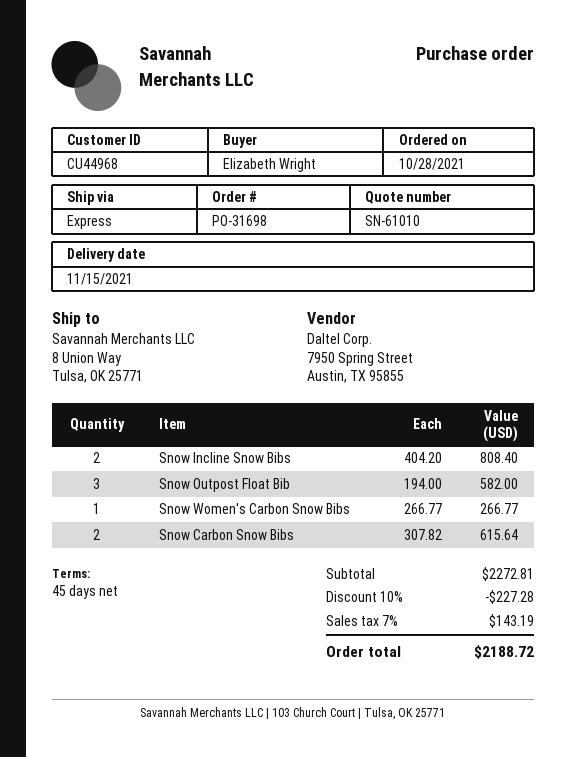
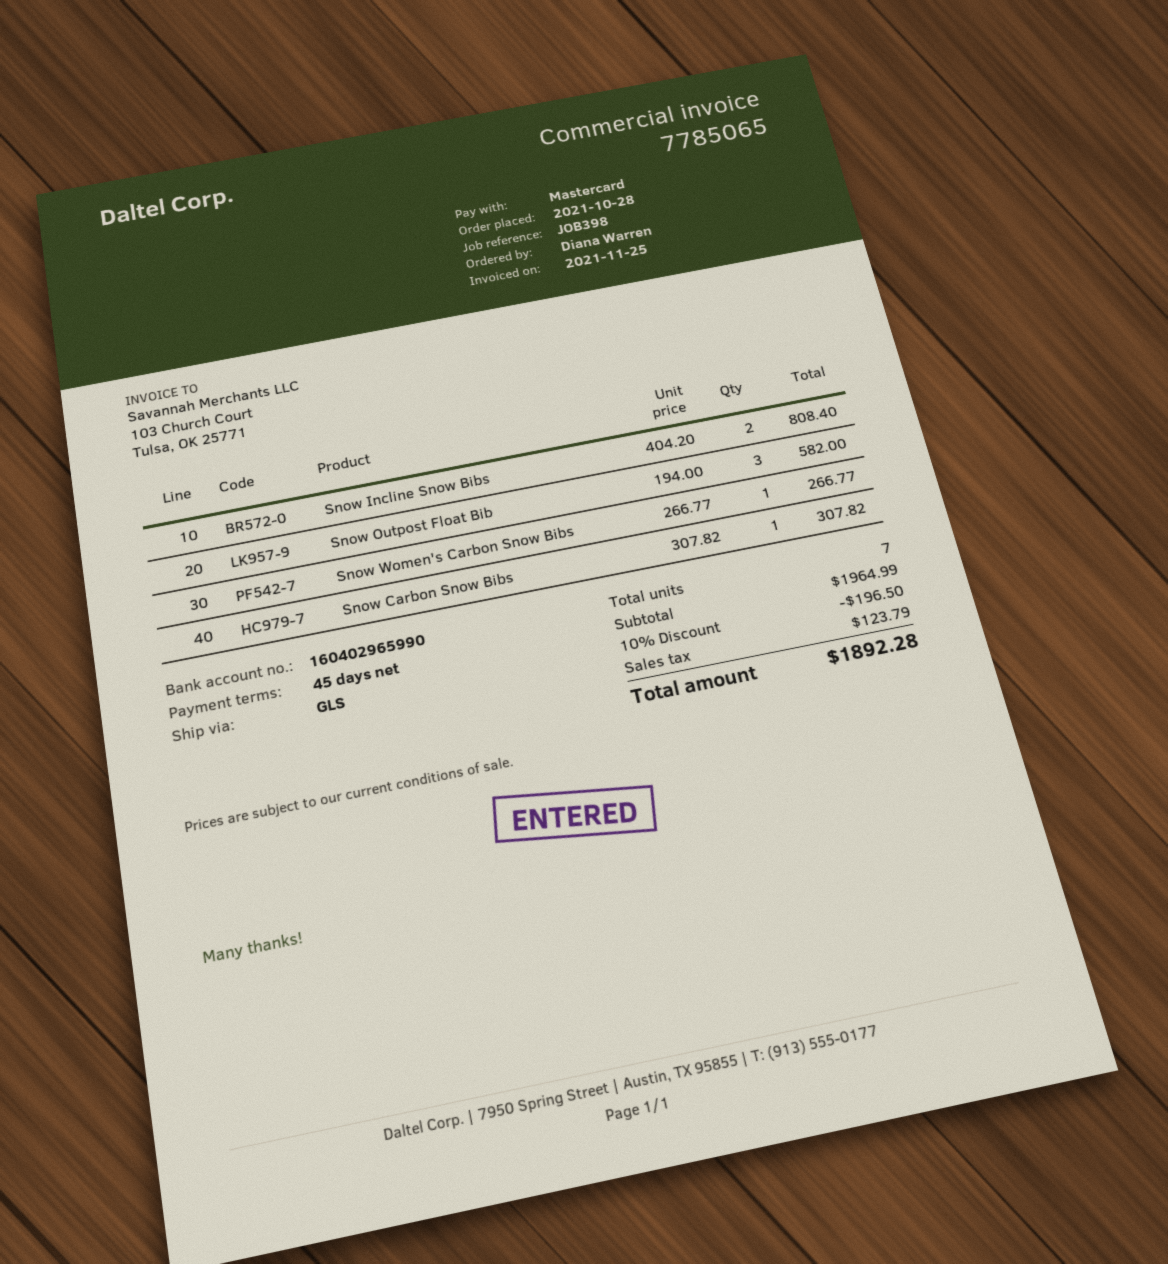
ordered by: Elizabeth Wright -> Diana Warren
shipping method: express -> GLS
Snow Carbon Snow Bibs: 2 x 307.82 = 615.64 -> 1 x 307.82 = 307.82
subtotal: 2272.81 -> 1964.99
discount: 10% = 227.28 -> 10% = 196.50
tax: 143.19 -> 123.79
total: 2188.72 -> 1892.28

